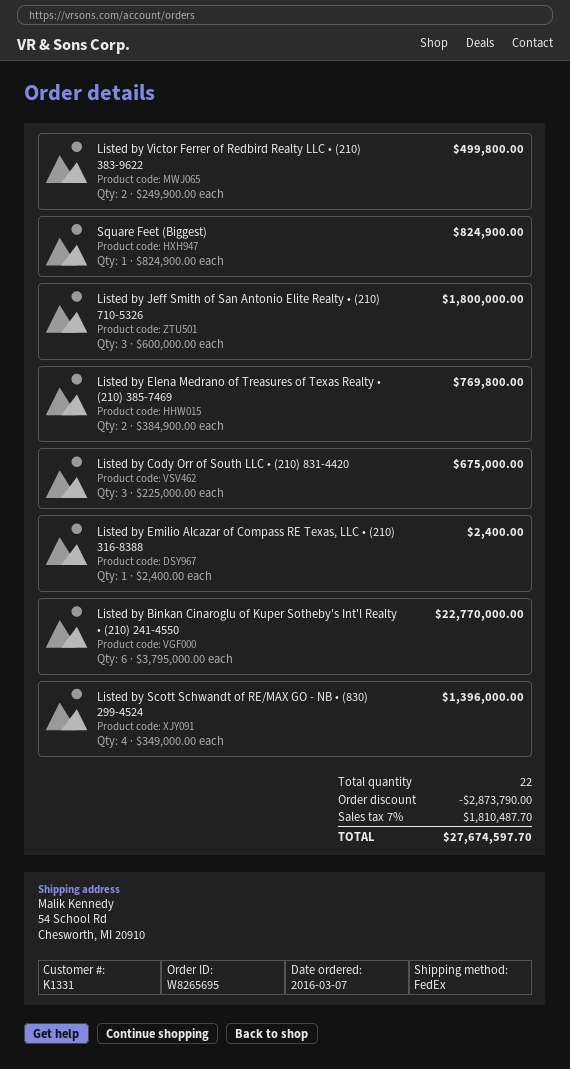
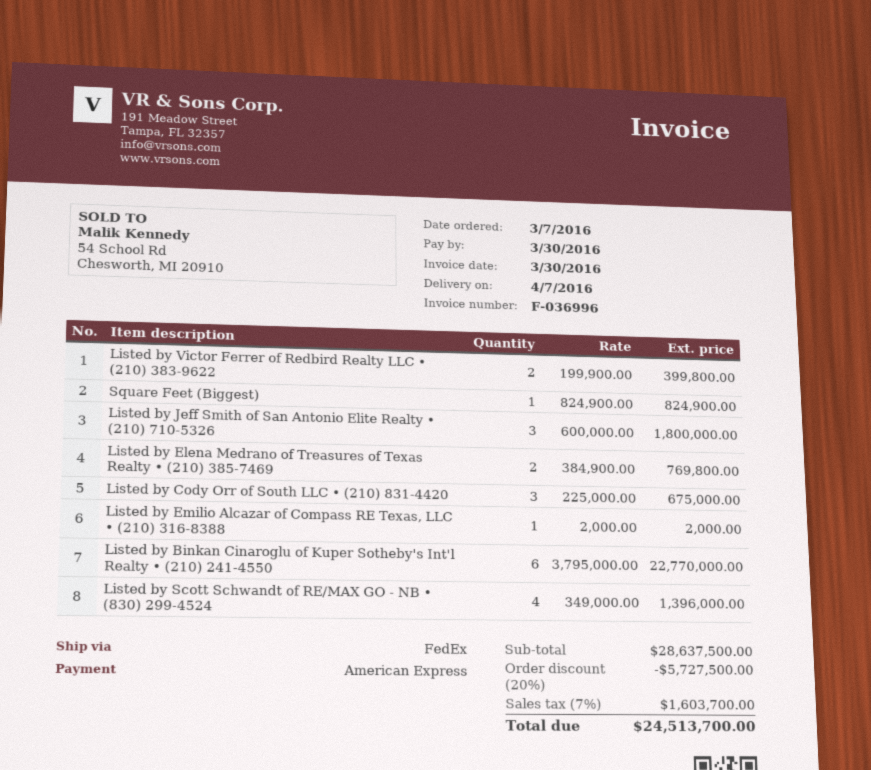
Listed by Victor Ferrer of Redbird Realty LLC • (210) 383-9622: 2 x 249900.00 = 499800.00 -> 2 x 199900.00 = 399800.00
Listed by Emilio Alcazar of Compass RE Texas, LLC • (210) 316-8388: 1 x 2400.00 = 2400.00 -> 1 x 2000.00 = 2000.00
discount: 2873790.00 -> 5727500.00
tax: 7% = 1810487.70 -> 7% = 1603700.00
total: 27674597.70 -> 24513700.00

